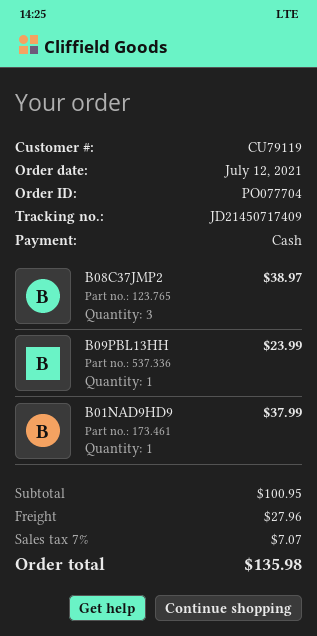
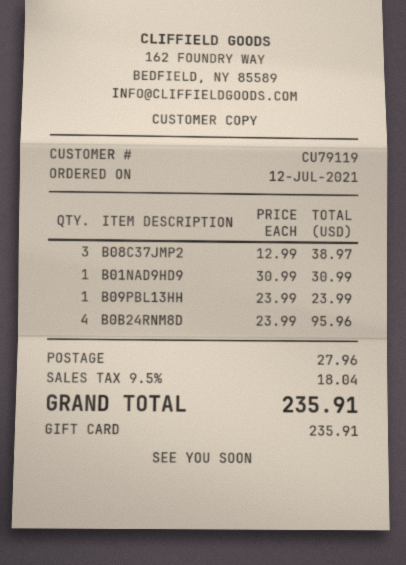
payment method: cash -> gift card
B01NAD9HD9: 1 for 37.99 -> 1 for 30.99
B0B24RNM8D: none -> 4 for 95.96
tax: 7% = 7.07 -> 9.5% = 18.04
total: 135.98 -> 235.91

